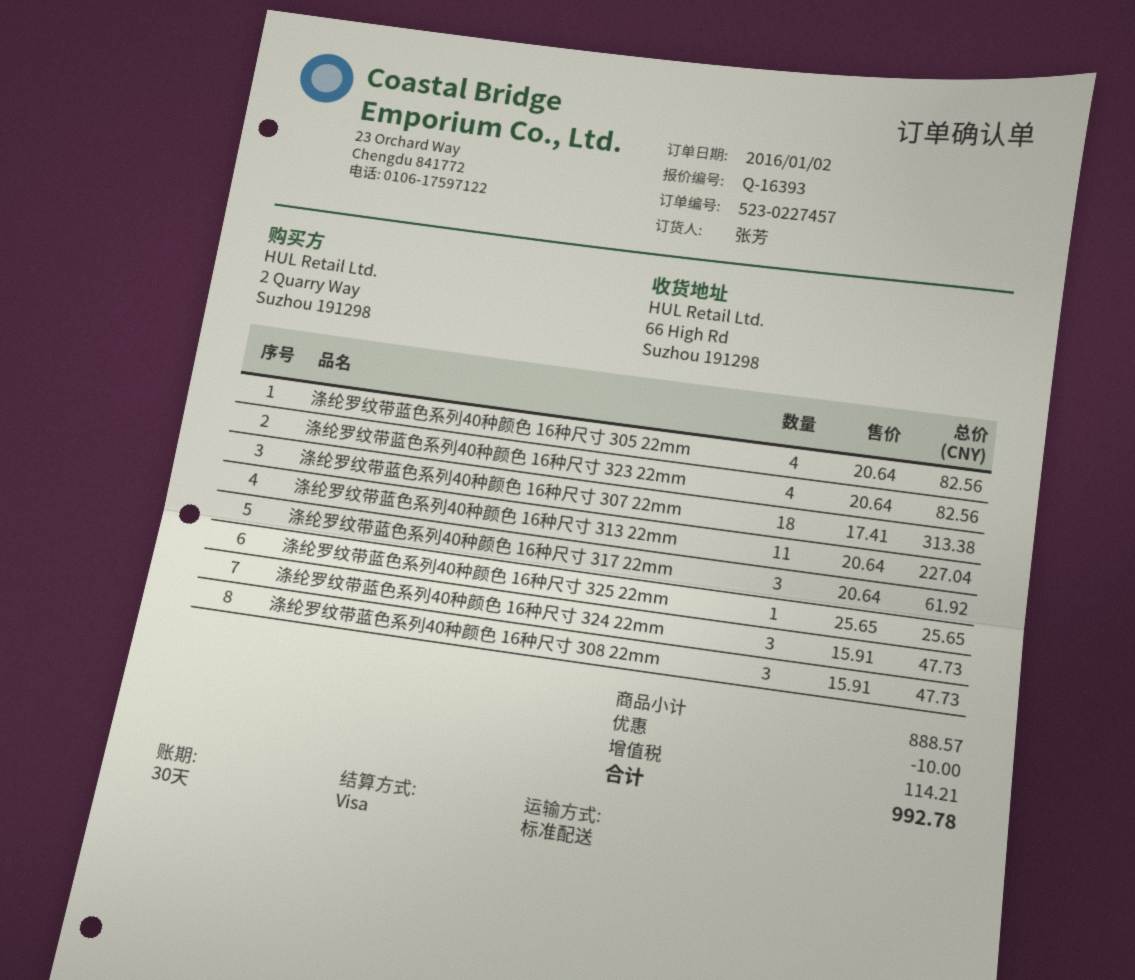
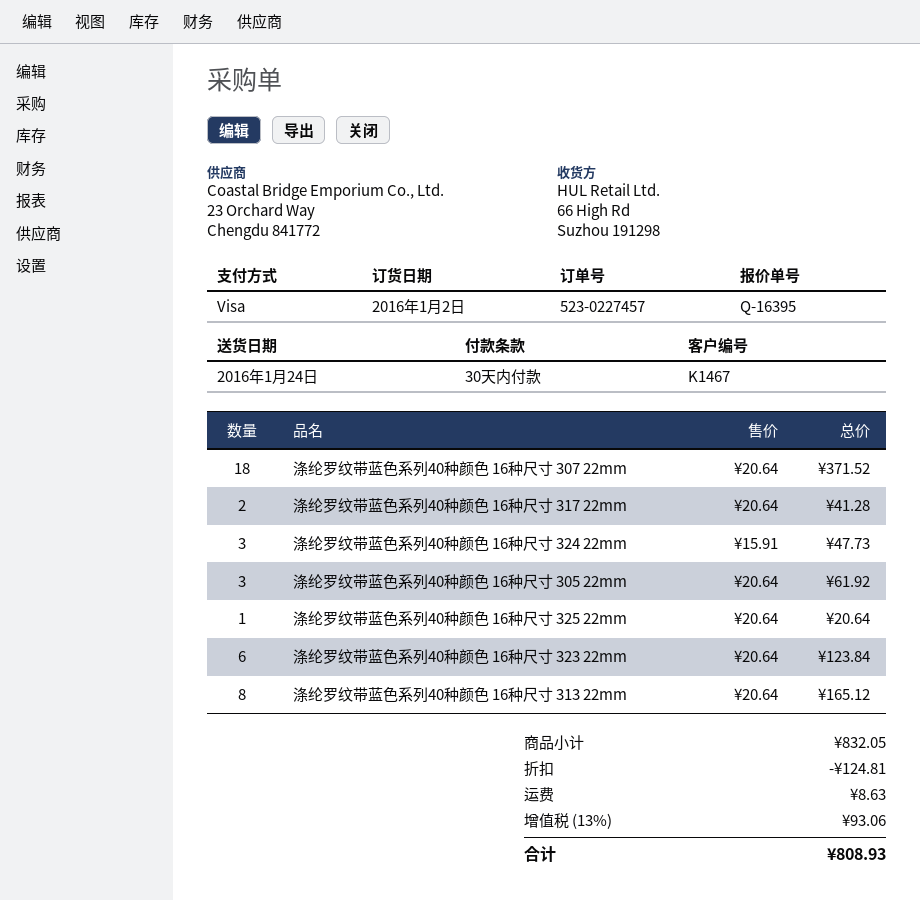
quote number: Q-16393 -> Q-16395
涤纶罗纹带蓝色系列40种颜色 16种尺寸 305 22mm: 4 x 20.64 = 82.56 -> 3 x 20.64 = 61.92
涤纶罗纹带蓝色系列40种颜色 16种尺寸 323 22mm: 4 x 20.64 = 82.56 -> 6 x 20.64 = 123.84
涤纶罗纹带蓝色系列40种颜色 16种尺寸 307 22mm: 18 x 17.41 = 313.38 -> 18 x 20.64 = 371.52
涤纶罗纹带蓝色系列40种颜色 16种尺寸 313 22mm: 11 x 20.64 = 227.04 -> 8 x 20.64 = 165.12
涤纶罗纹带蓝色系列40种颜色 16种尺寸 317 22mm: 3 x 20.64 = 61.92 -> 2 x 20.64 = 41.28
涤纶罗纹带蓝色系列40种颜色 16种尺寸 325 22mm: 1 x 25.65 = 25.65 -> 1 x 20.64 = 20.64
涤纶罗纹带蓝色系列40种颜色 16种尺寸 308 22mm: 3 x 15.91 = 47.73 -> none
subtotal: 888.57 -> 832.05
discount: 10.00 -> 124.81
shipping: none -> 8.63
tax: 114.21 -> 93.06
total: 992.78 -> 808.93

